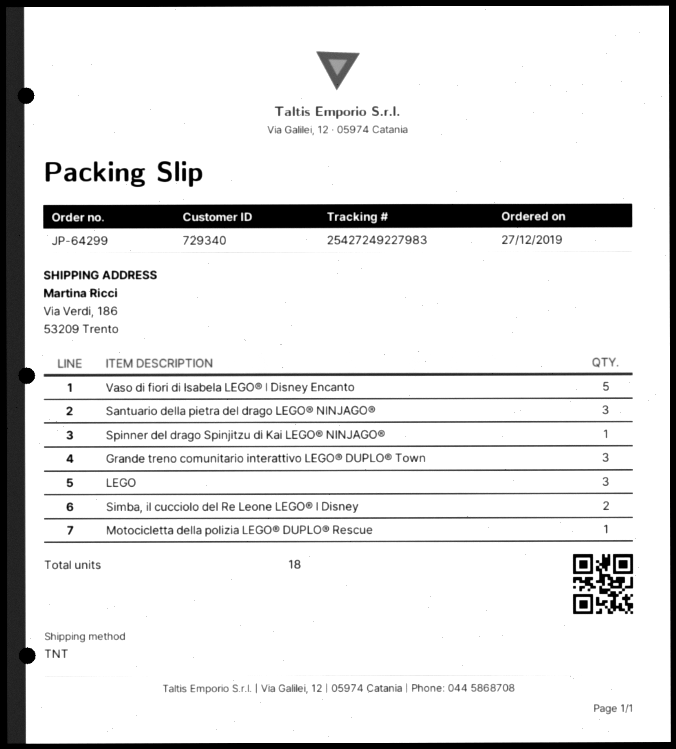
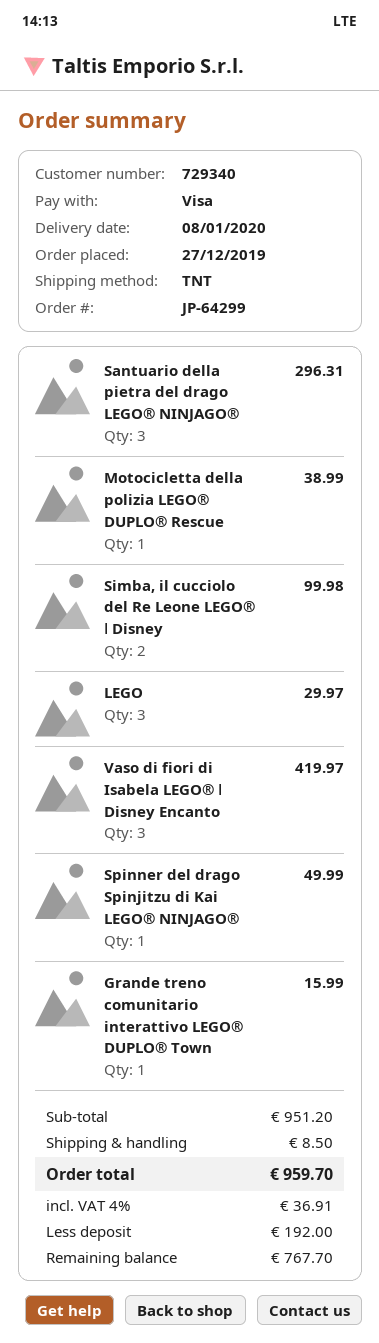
Vaso di fiori di Isabela LEGO® ǀ Disney Encanto: 5 -> 3
Grande treno comunitario interattivo LEGO® DUPLO® Town: 3 -> 1

